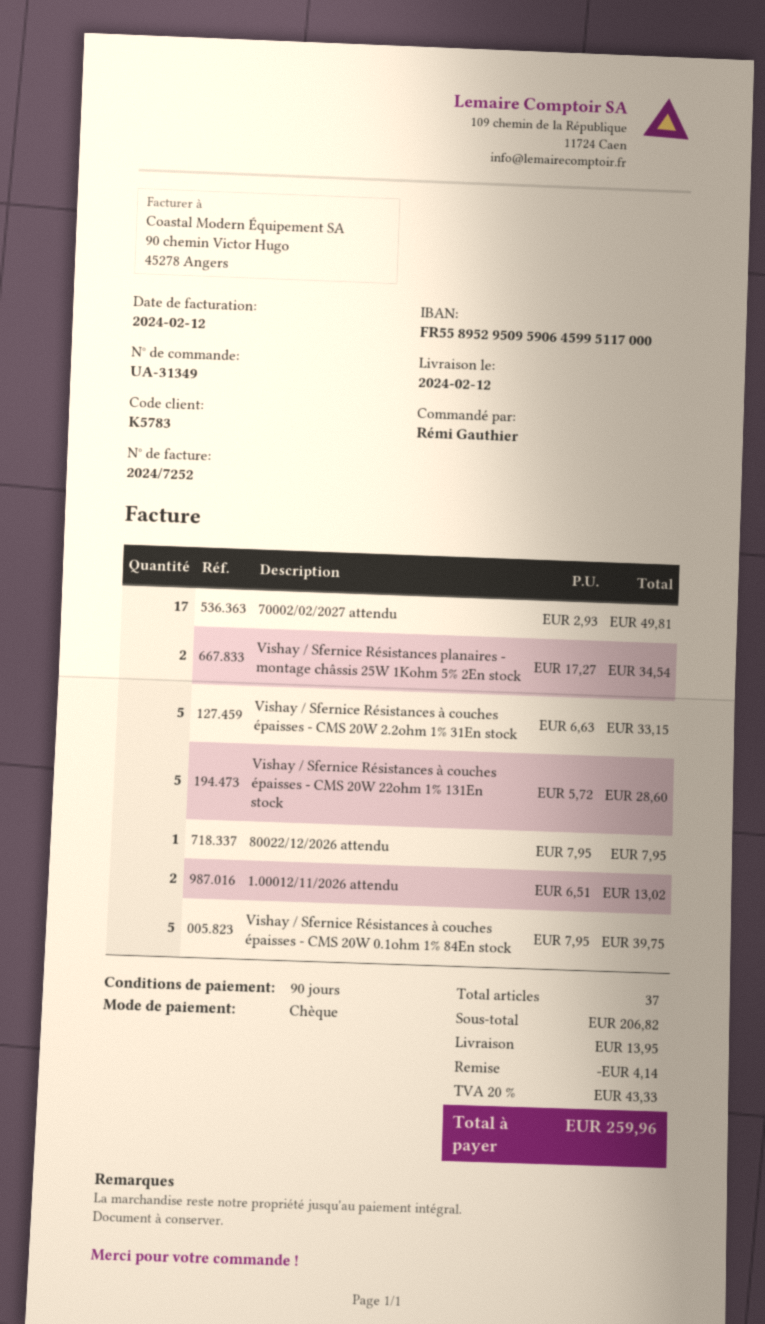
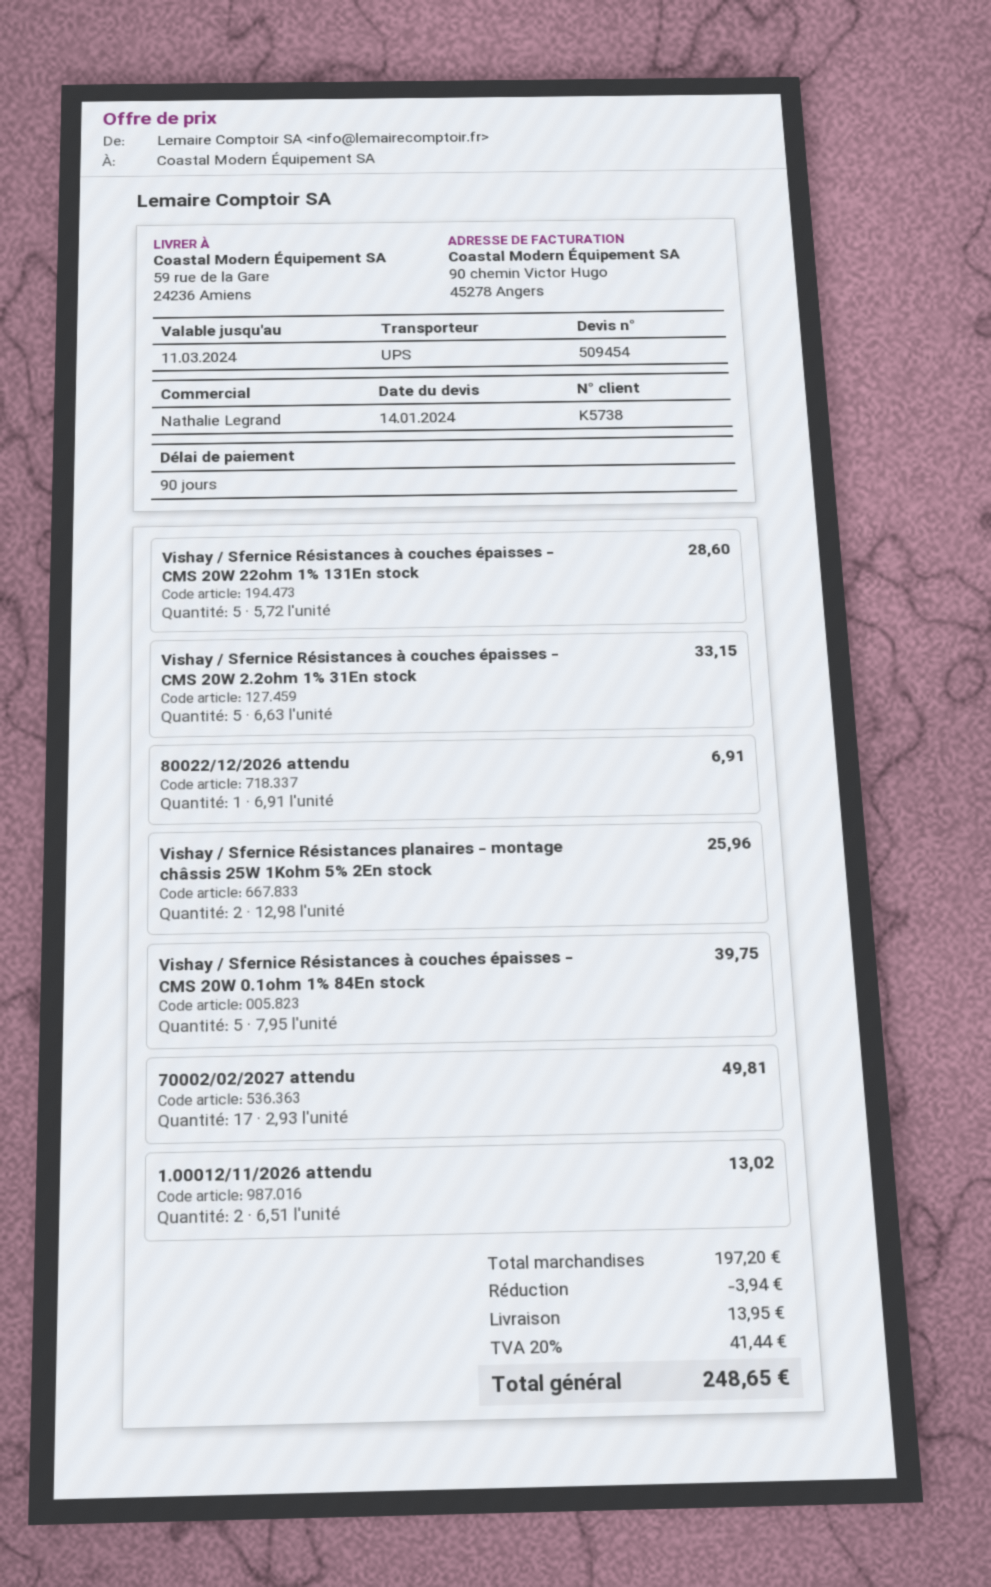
customer number: K5783 -> K5738
Vishay / Sfernice Résistances planaires - montage châssis 25W 1Kohm 5% 2En stock: 2 x 17.27 = 34.54 -> 2 x 12.98 = 25.96
80022/12/2026 attendu: 1 x 7.95 = 7.95 -> 1 x 6.91 = 6.91
subtotal: 206.82 -> 197.20
discount: 4.14 -> 3.94
tax: 20% = 43.33 -> 20% = 41.44
total: 259.96 -> 248.65

